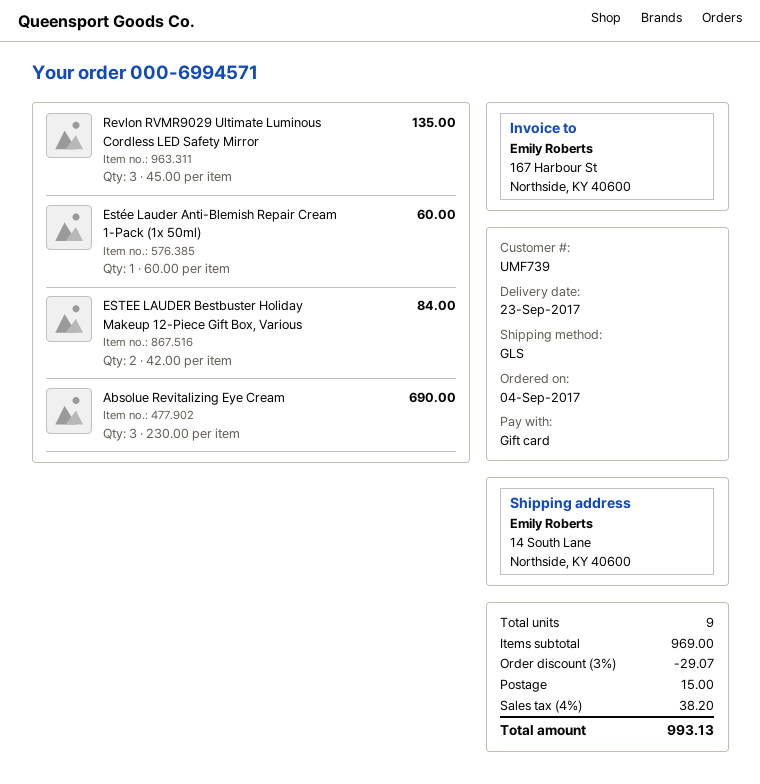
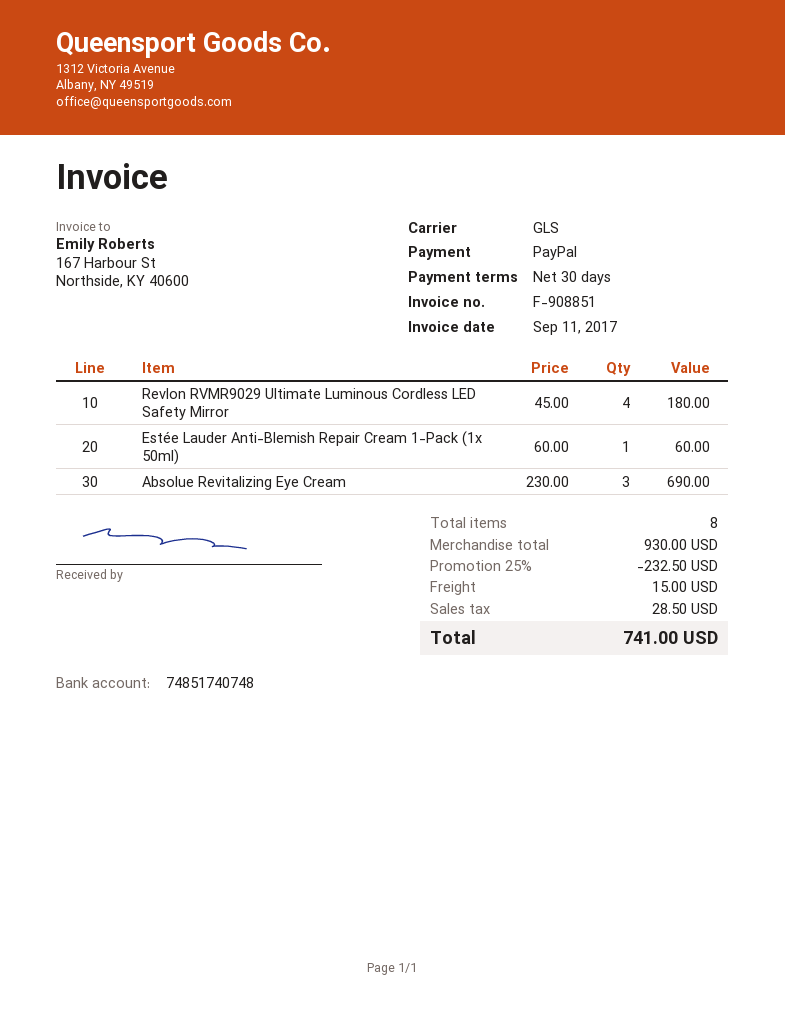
payment method: gift card -> PayPal
Revlon RVMR9029 Ultimate Luminous Cordless LED Safety Mirror: 3 x 45.00 = 135.00 -> 4 x 45.00 = 180.00
ESTEE LAUDER Bestbuster Holiday Makeup 12-Piece Gift Box, Various: 2 x 42.00 = 84.00 -> none
total quantity: 9 -> 8
subtotal: 969.00 -> 930.00
discount: 3% = 29.07 -> 25% = 232.50
tax: 38.20 -> 28.50
total: 993.13 -> 741.00

